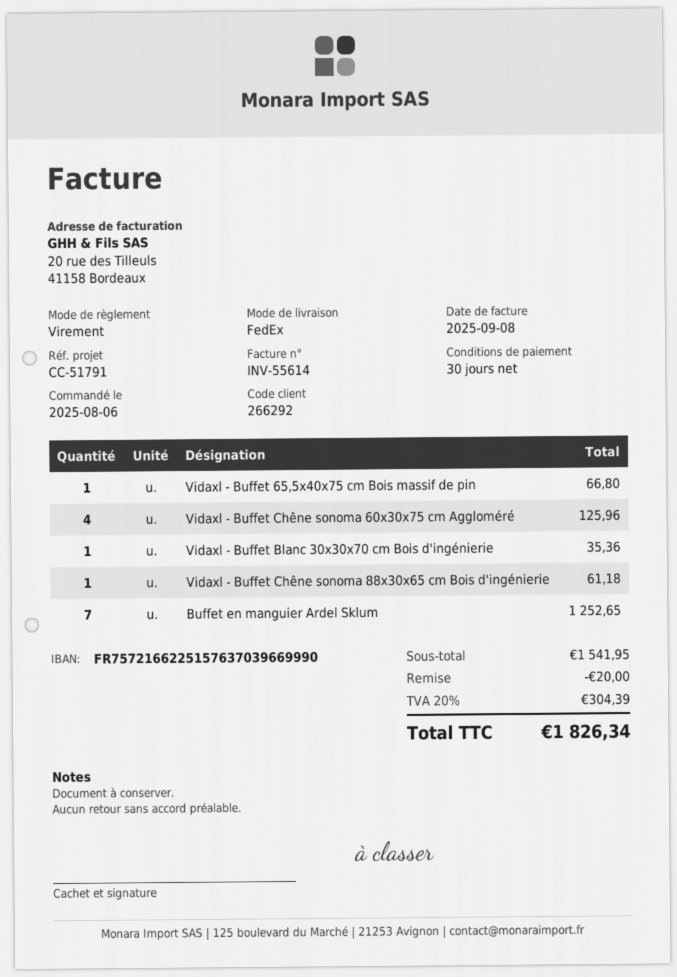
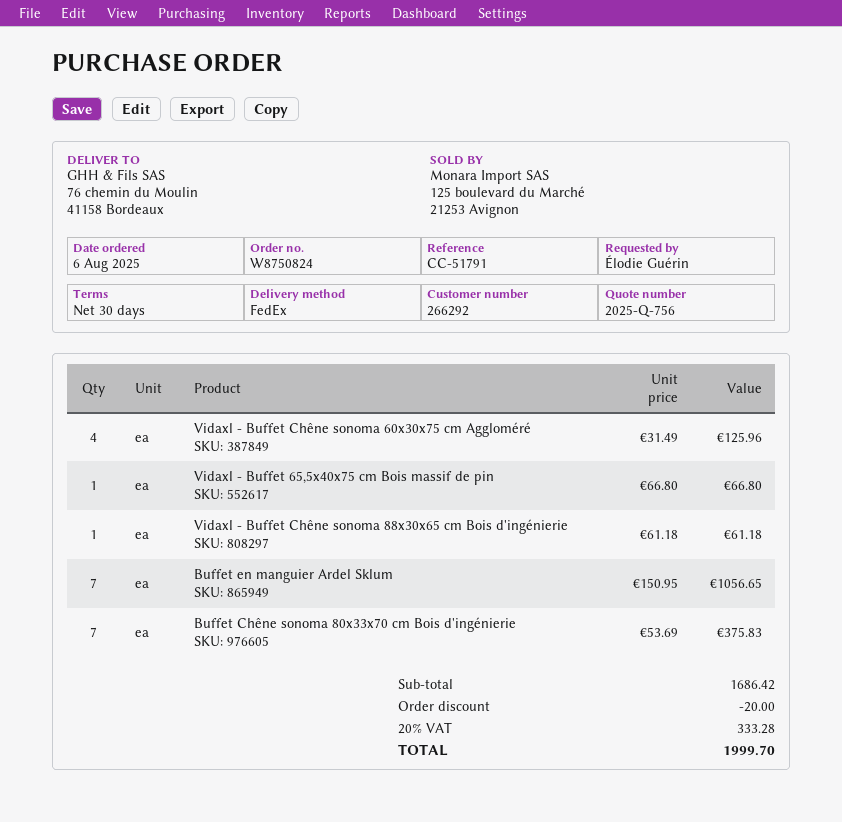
Vidaxl - Buffet Blanc 30x30x70 cm Bois d'ingénierie: 1 for 35.36 -> none
Buffet en manguier Ardel Sklum: 7 for 1252.65 -> 7 for 1056.65
Buffet Chêne sonoma 80x33x70 cm Bois d'ingénierie: none -> 7 for 375.83
subtotal: 1541.95 -> 1686.42
tax: 20% = 304.39 -> 20% = 333.28
total: 1826.34 -> 1999.70

